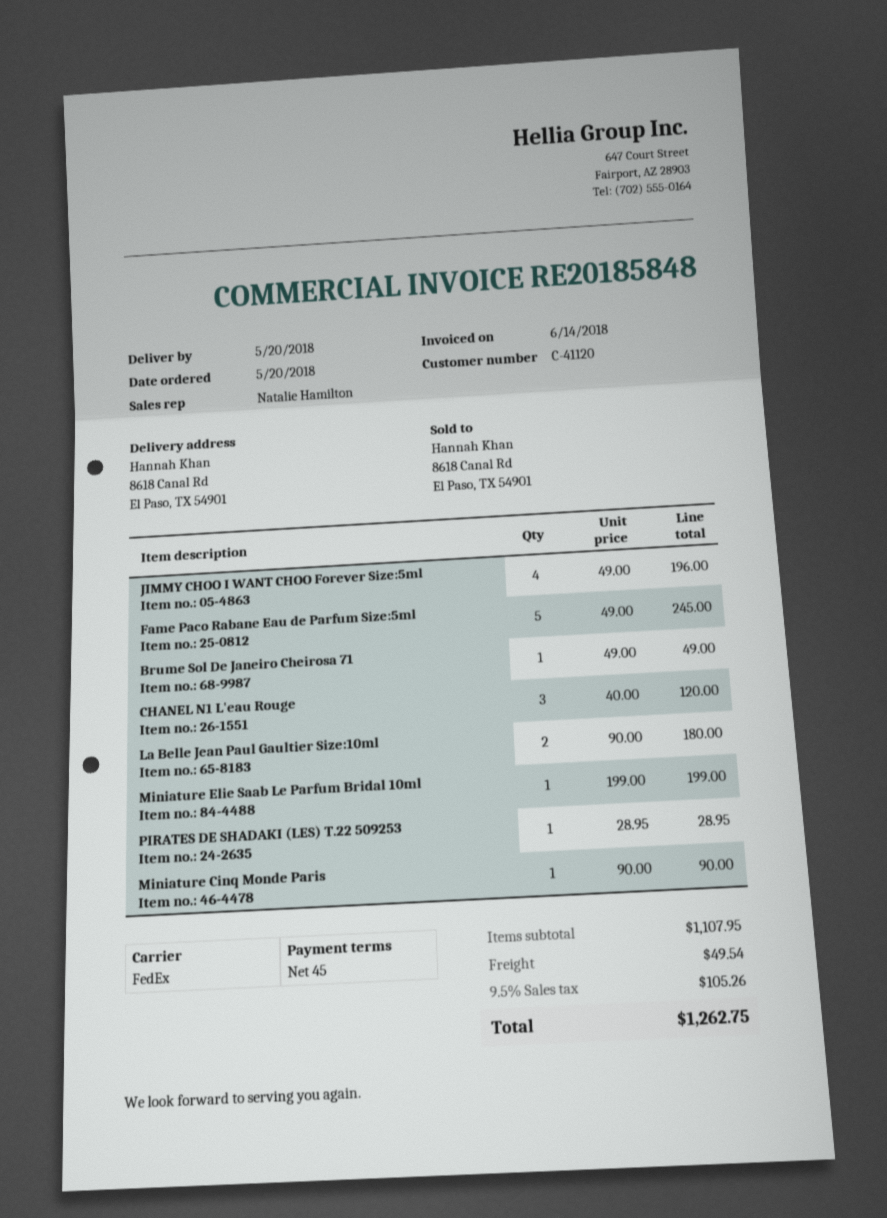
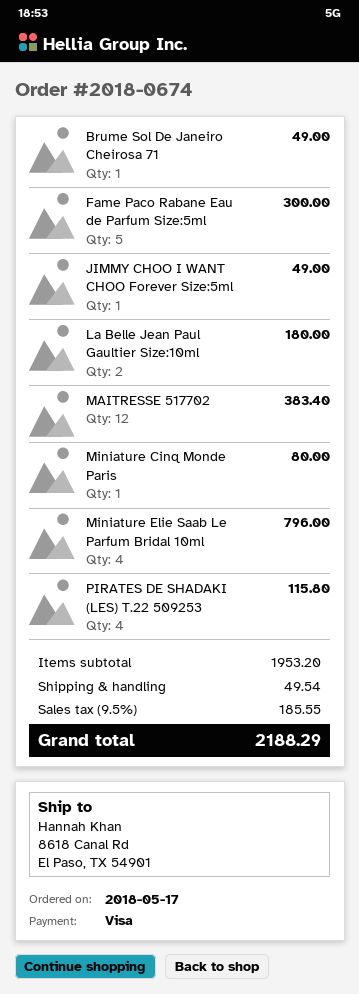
order date: 2018-05-20 -> 2018-05-17
JIMMY CHOO I WANT CHOO Forever Size:5ml: 4 for 196.00 -> 1 for 49.00
Fame Paco Rabane Eau de Parfum Size:5ml: 5 for 245.00 -> 5 for 300.00
CHANEL N1 L'eau Rouge: 3 for 120.00 -> none
Miniature Elie Saab Le Parfum Bridal 10ml: 1 for 199.00 -> 4 for 796.00
PIRATES DE SHADAKI (LES) T.22 509253: 1 for 28.95 -> 4 for 115.80
Miniature Cinq Monde Paris: 1 for 90.00 -> 1 for 80.00
MAITRESSE 517702: none -> 12 for 383.40
subtotal: 1107.95 -> 1953.20
tax: 9.5% = 105.26 -> 9.5% = 185.55
total: 1262.75 -> 2188.29

